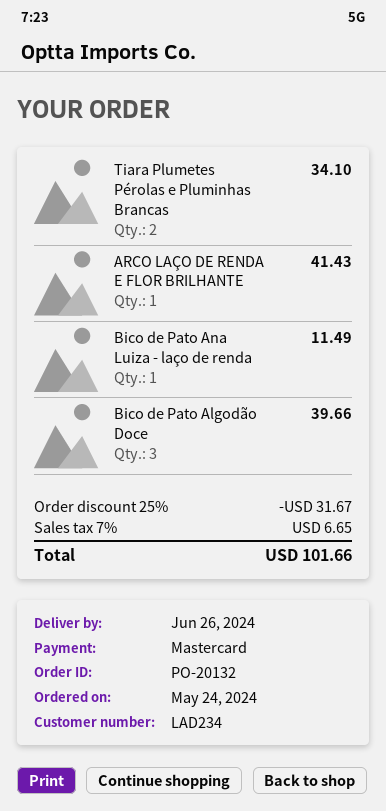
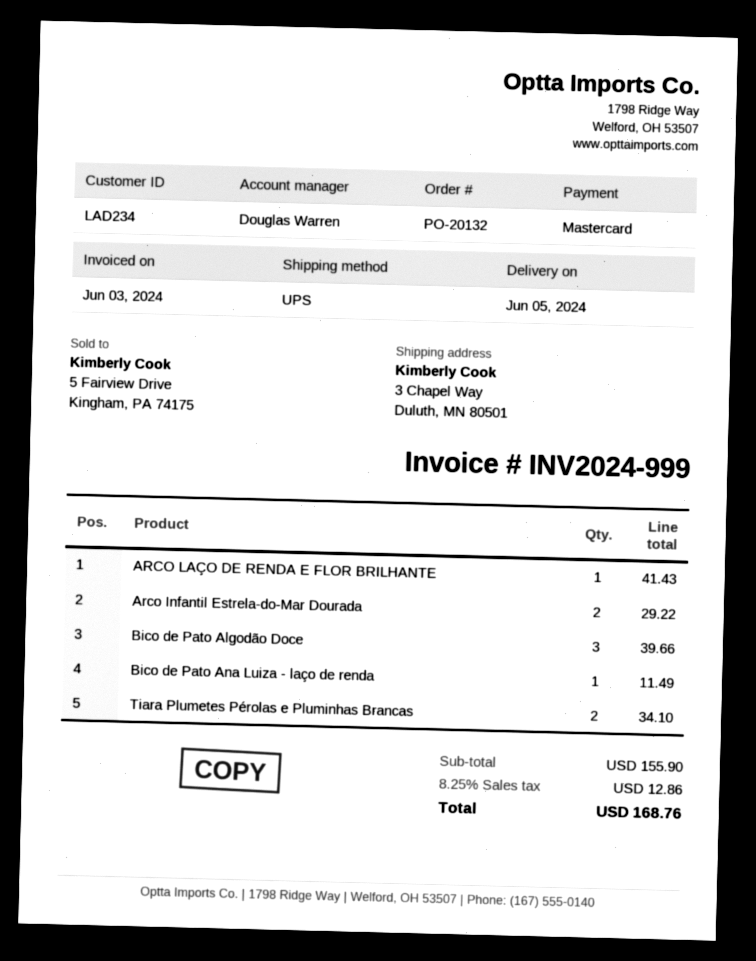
delivery date: 2024-06-26 -> 2024-06-05
Arco Infantil Estrela-do-Mar Dourada: none -> 2 for 29.22
discount: 25% = 31.67 -> none
tax: 7% = 6.65 -> 8.25% = 12.86
total: 101.66 -> 168.76

